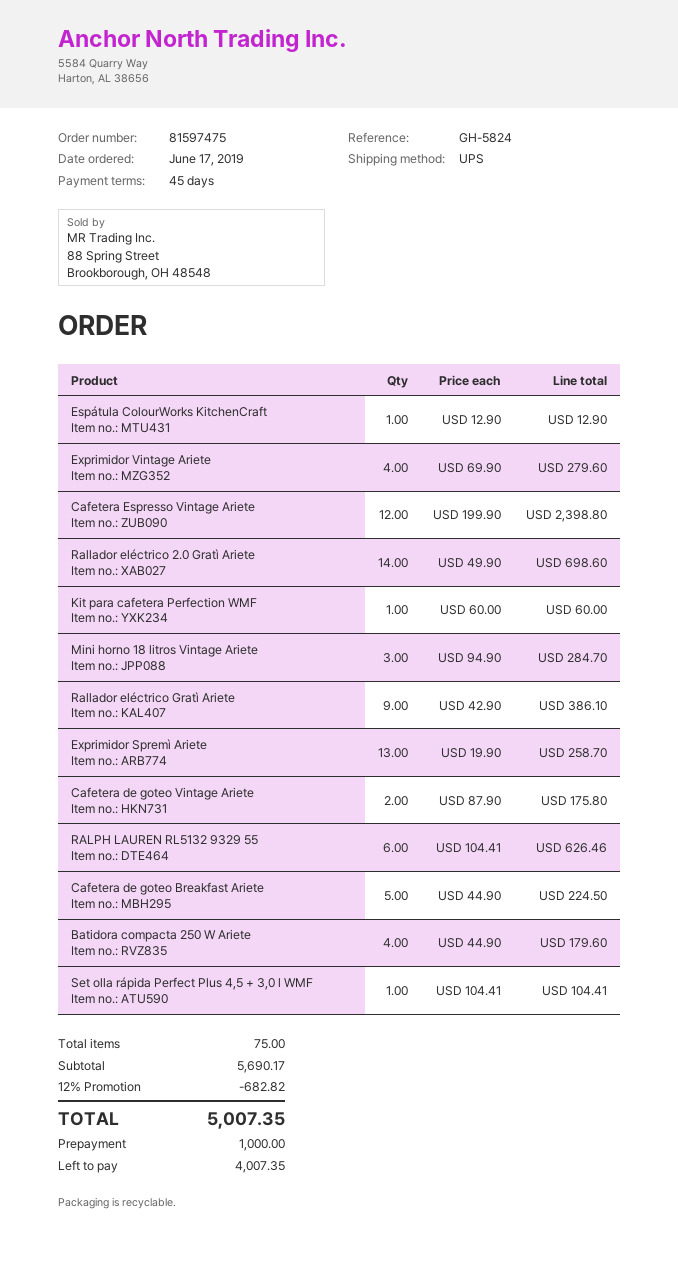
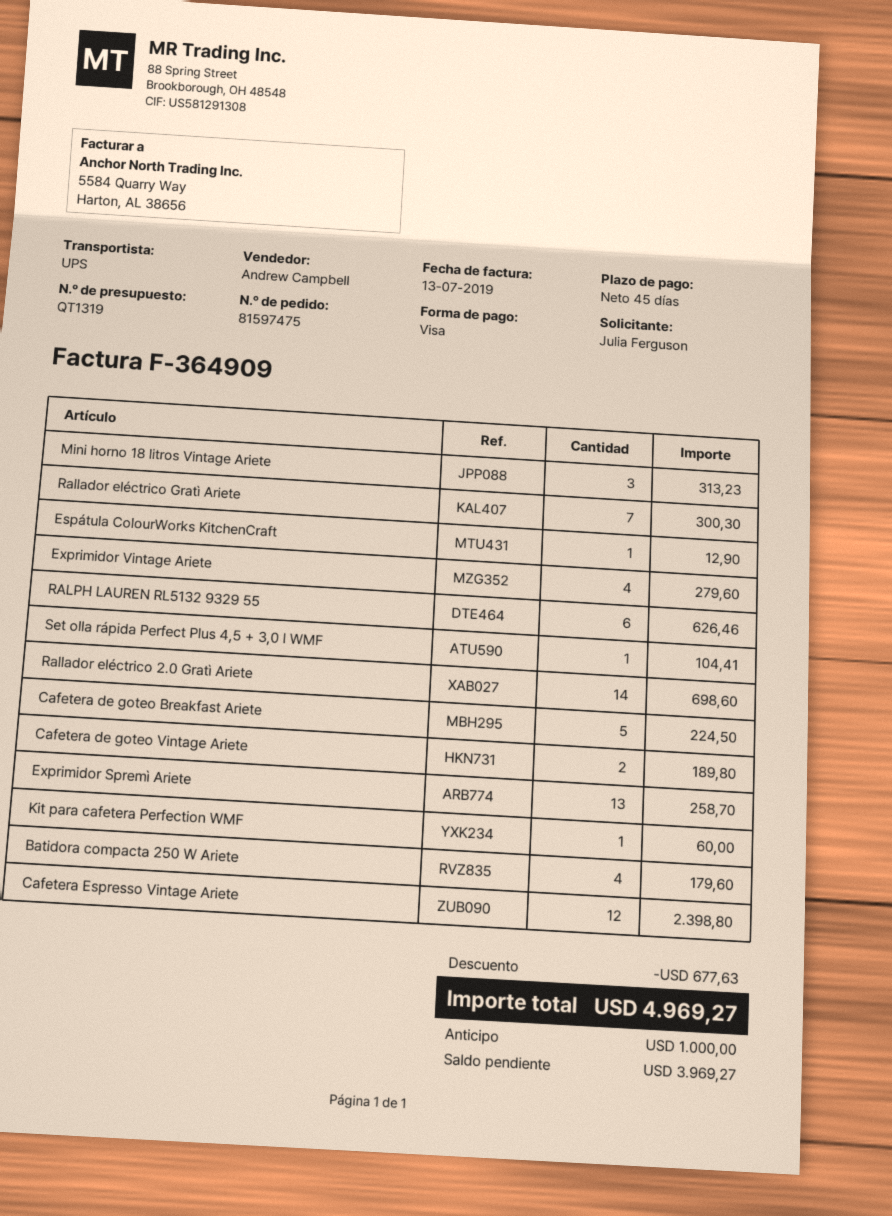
Mini horno 18 litros Vintage Ariete: 3 for 284.70 -> 3 for 313.23
Rallador eléctrico Gratì Ariete: 9 for 386.10 -> 7 for 300.30
Cafetera de goteo Vintage Ariete: 2 for 175.80 -> 2 for 189.80
discount: 682.82 -> 677.63
total: 5007.35 -> 4969.27
balance: 4007.35 -> 3969.27

